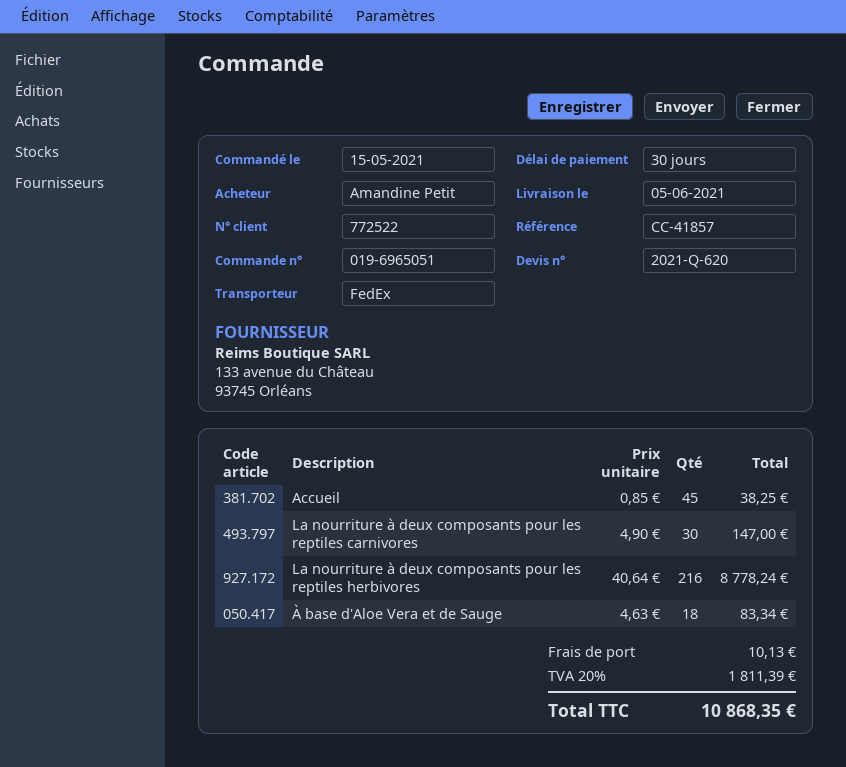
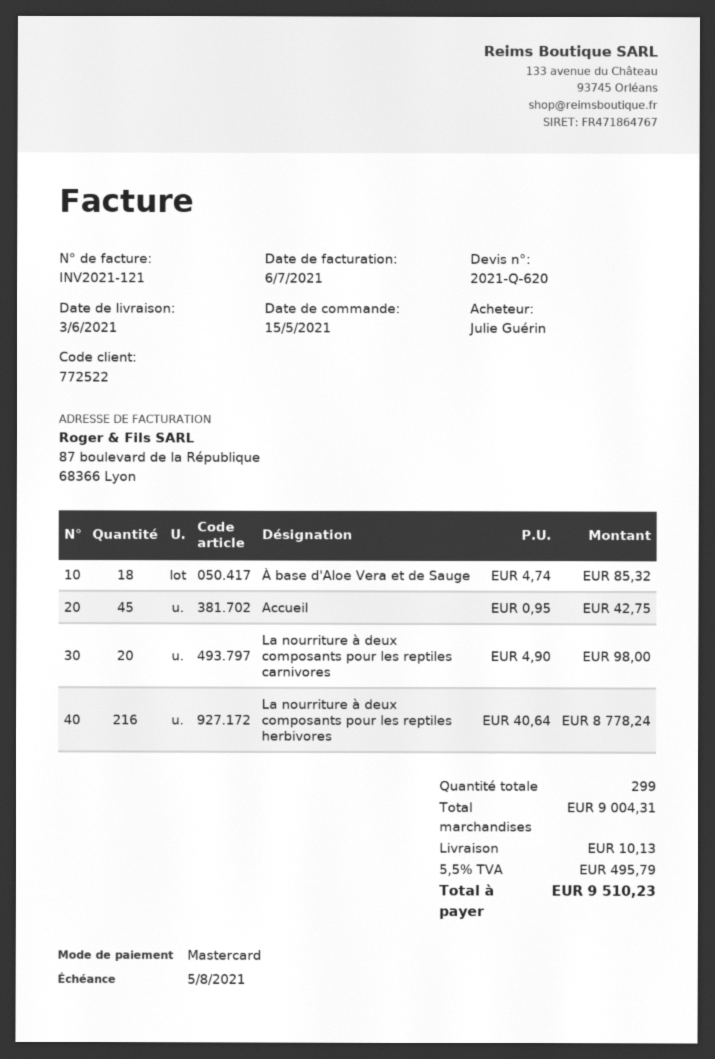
delivery date: 2021-06-05 -> 2021-06-03
ordered by: Amandine Petit -> Julie Guérin
Accueil: 45 x 0.85 = 38.25 -> 45 x 0.95 = 42.75
La nourriture à deux composants pour les reptiles carnivores: 30 x 4.90 = 147.00 -> 20 x 4.90 = 98.00
À base d'Aloe Vera et de Sauge: 18 x 4.63 = 83.34 -> 18 x 4.74 = 85.32
tax: 20% = 1811.39 -> 5.5% = 495.79
total: 10868.35 -> 9510.23

